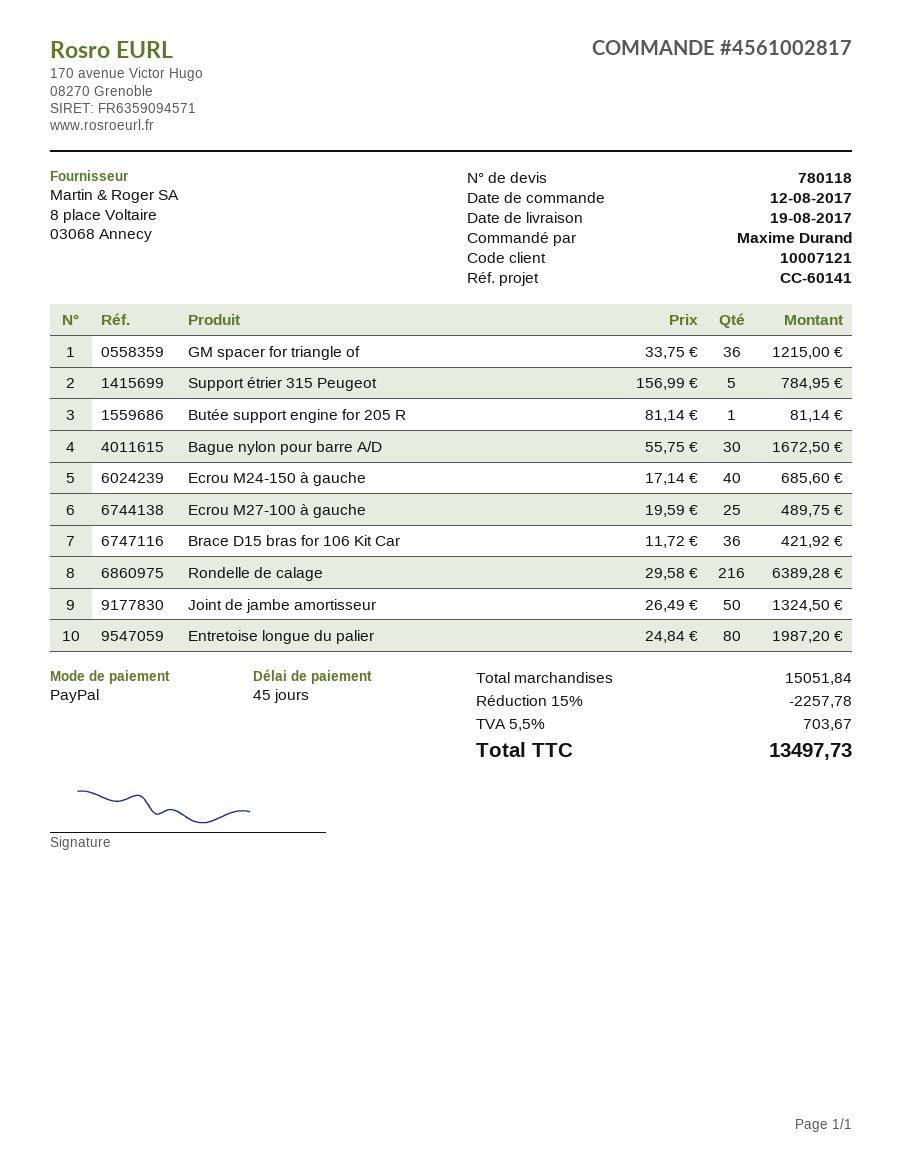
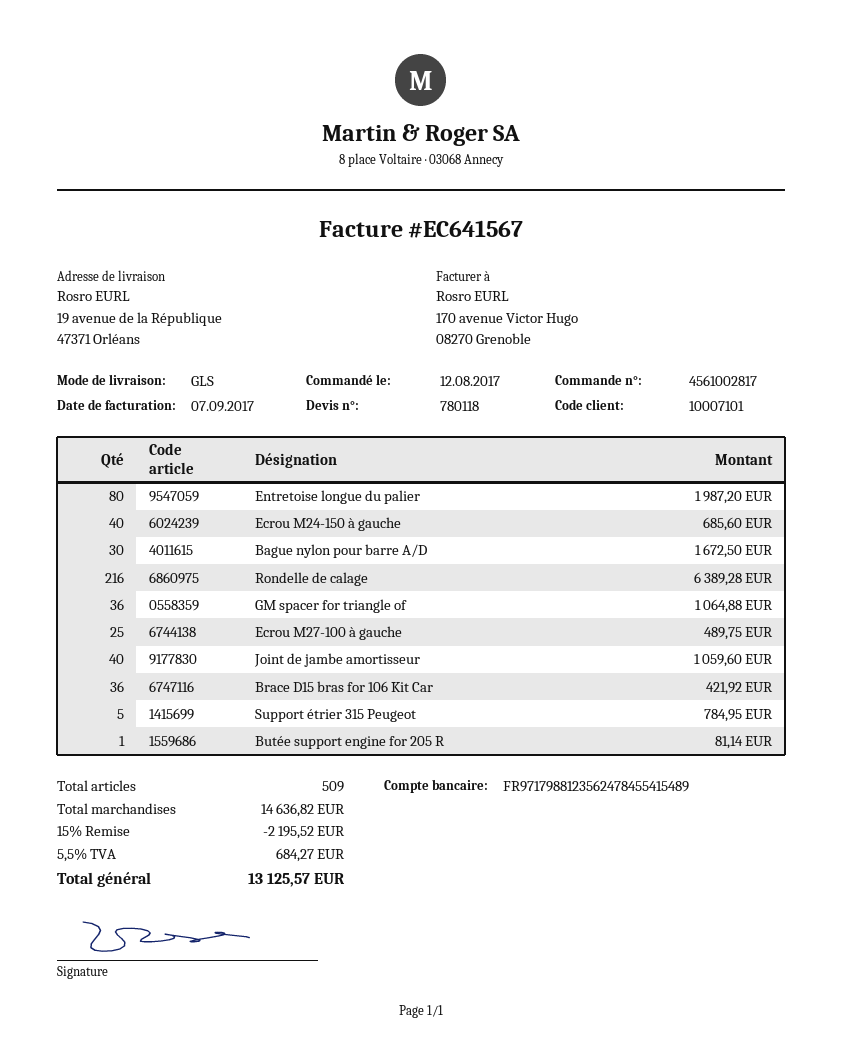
customer number: 10007121 -> 10007101
GM spacer for triangle of: 36 for 1215.00 -> 36 for 1064.88
Joint de jambe amortisseur: 50 for 1324.50 -> 40 for 1059.60
subtotal: 15051.84 -> 14636.82
discount: 15% = 2257.78 -> 15% = 2195.52
tax: 5.5% = 703.67 -> 5.5% = 684.27
total: 13497.73 -> 13125.57

